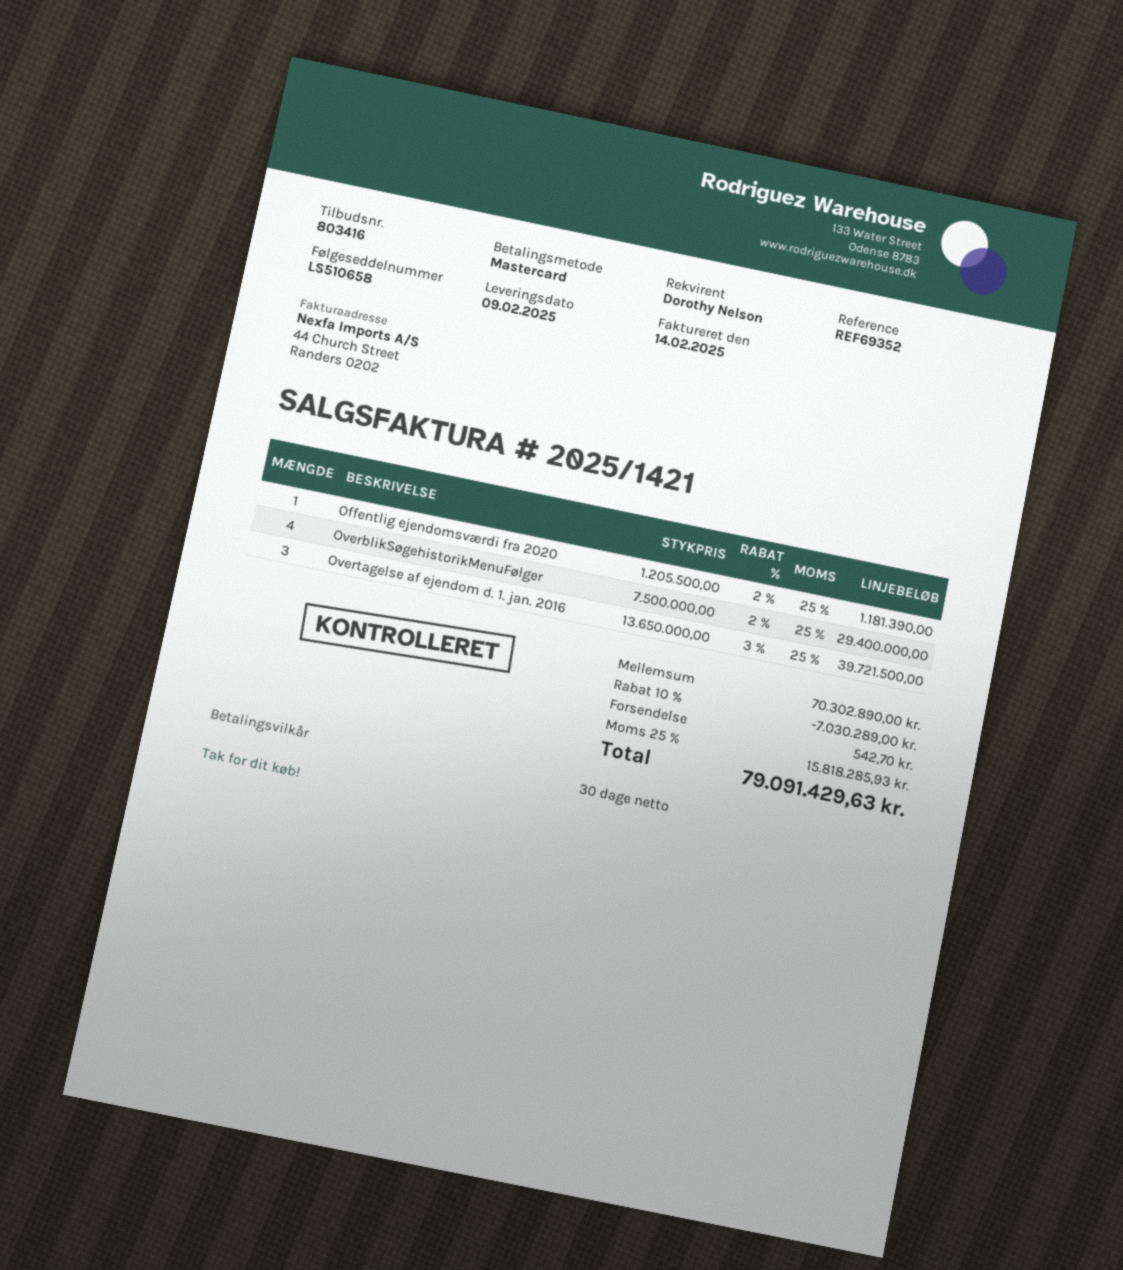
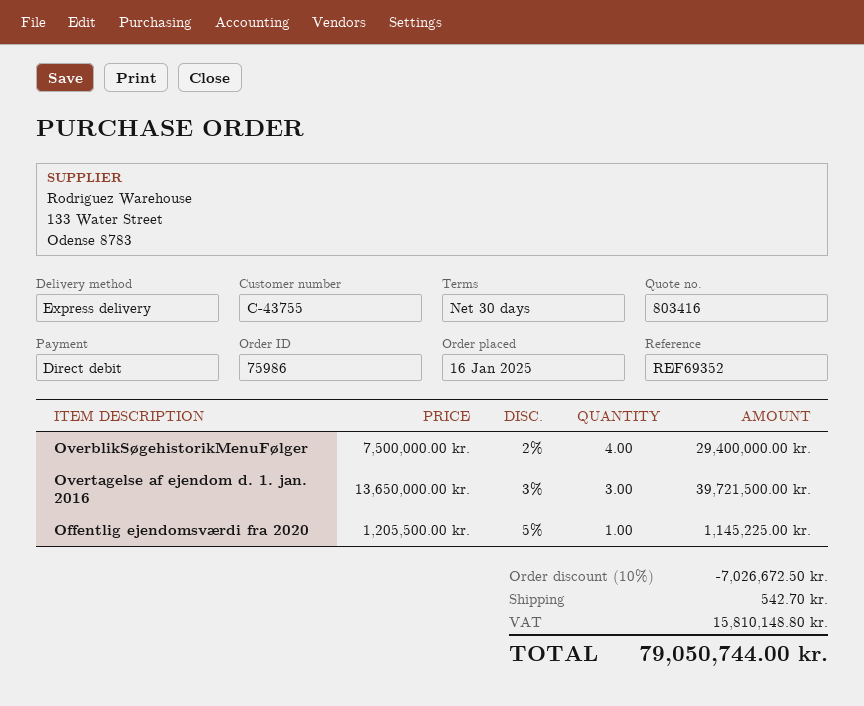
payment method: Mastercard -> direct debit
Offentlig ejendomsværdi fra 2020: 1 x 1205500.00 - 2% = 1181390.00 -> 1 x 1205500.00 - 5% = 1145225.00
discount: 10% = 7030289.00 -> 10% = 7026672.50
tax: 15818285.93 -> 15810148.80
total: 79091429.63 -> 79050744.00

